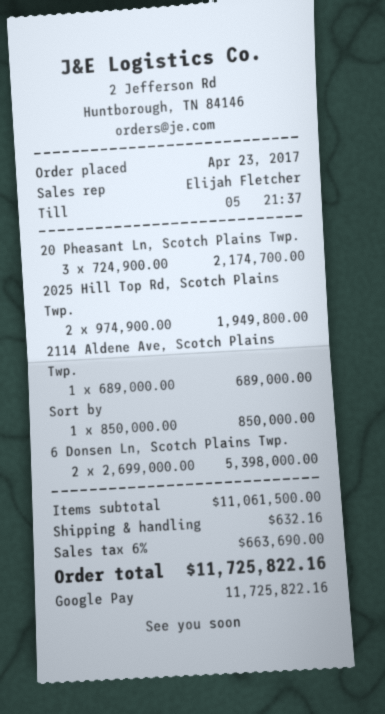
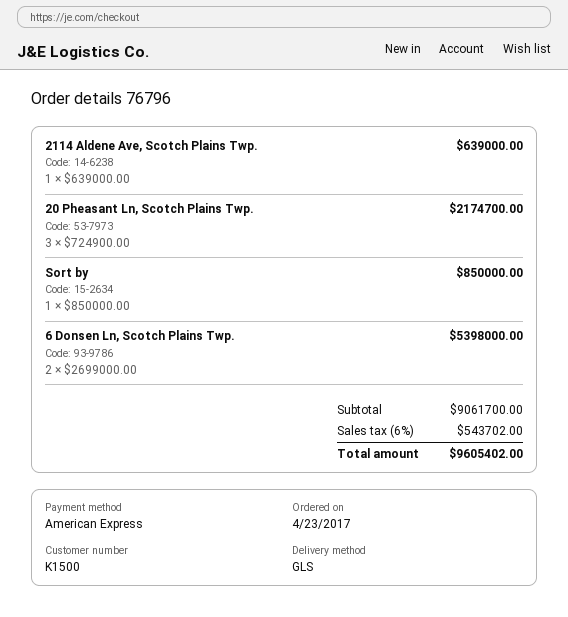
payment method: Google Pay -> American Express
2025 Hill Top Rd, Scotch Plains Twp.: 2 x 974900.00 = 1949800.00 -> none
2114 Aldene Ave, Scotch Plains Twp.: 1 x 689000.00 = 689000.00 -> 1 x 639000.00 = 639000.00
subtotal: 11061500.00 -> 9061700.00
shipping: 632.16 -> none
tax: 6% = 663690.00 -> 6% = 543702.00
total: 11725822.16 -> 9605402.00

